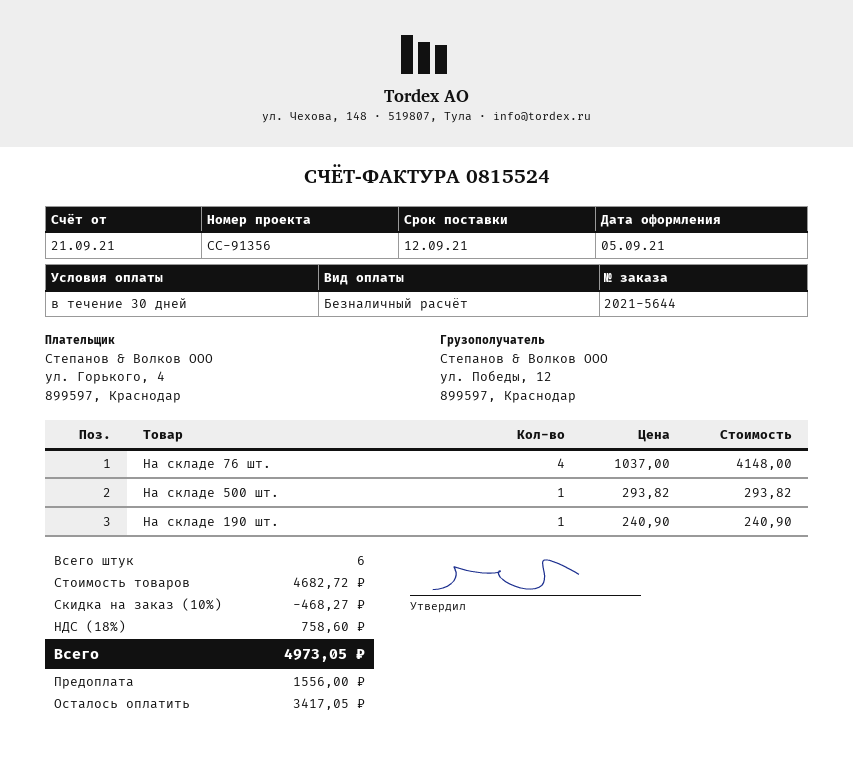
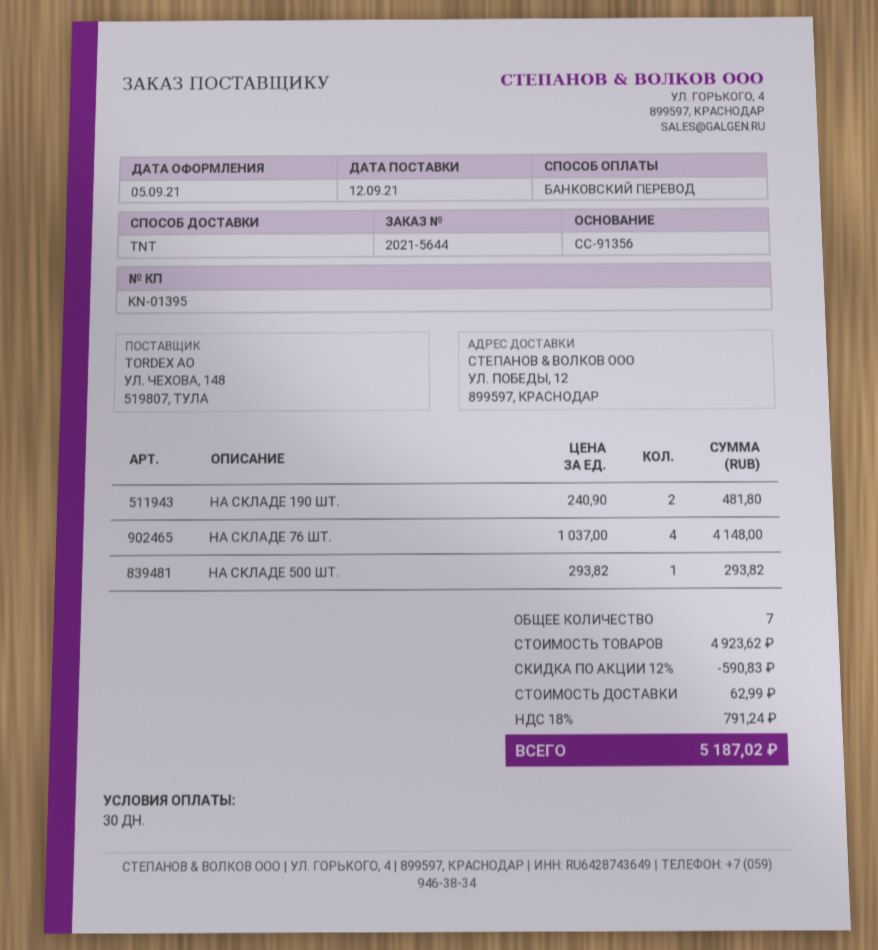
На складе 190 шт.: 1 x 240.90 = 240.90 -> 2 x 240.90 = 481.80
total quantity: 6 -> 7
subtotal: 4682.72 -> 4923.62
discount: 10% = 468.27 -> 12% = 590.83
shipping: none -> 62.99
tax: 18% = 758.60 -> 18% = 791.24
total: 4973.05 -> 5187.02

